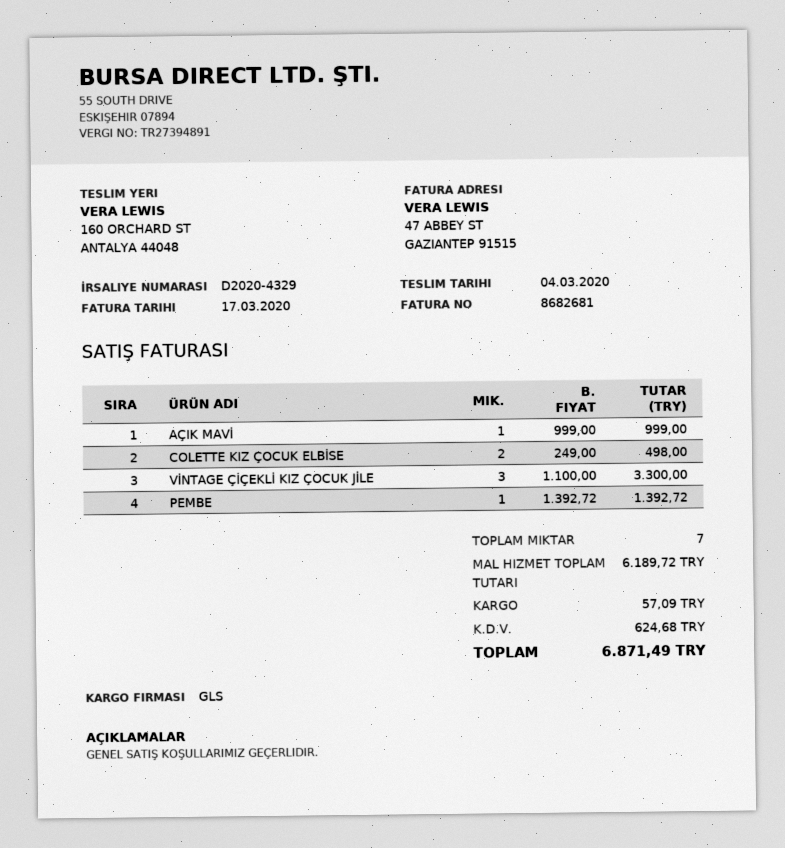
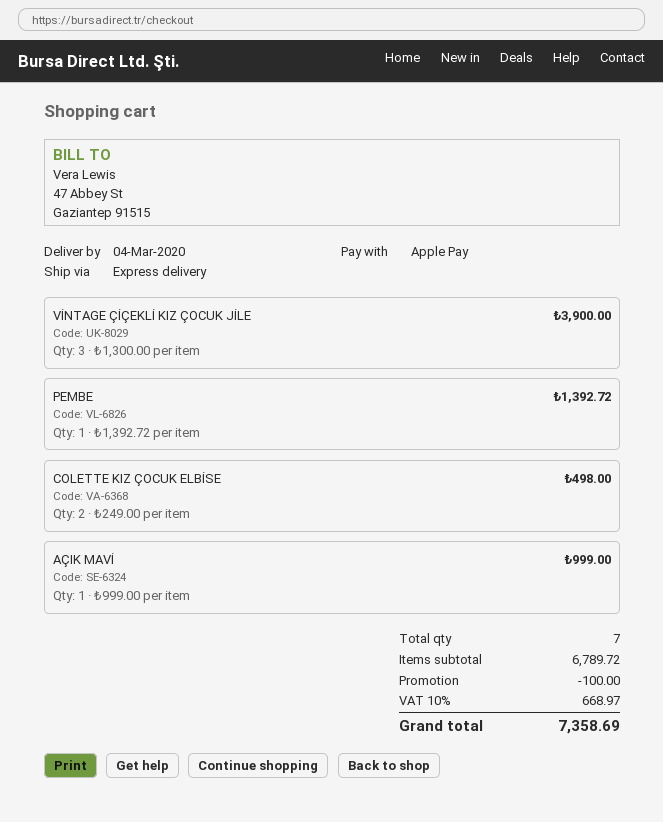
shipping method: GLS -> express
VİNTAGE ÇİÇEKLİ KIZ ÇOCUK JİLE: 3 x 1100.00 = 3300.00 -> 3 x 1300.00 = 3900.00
subtotal: 6189.72 -> 6789.72
discount: none -> 100.00
shipping: 57.09 -> none
tax: 624.68 -> 668.97
total: 6871.49 -> 7358.69

